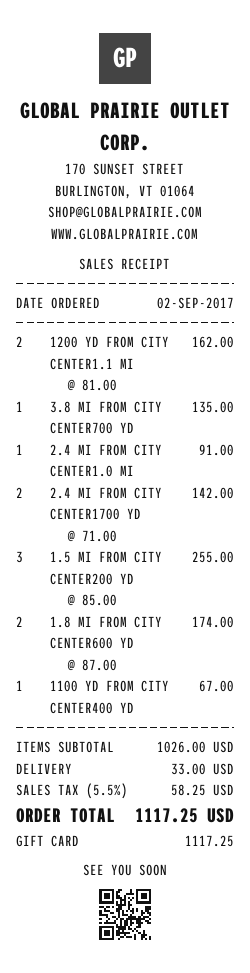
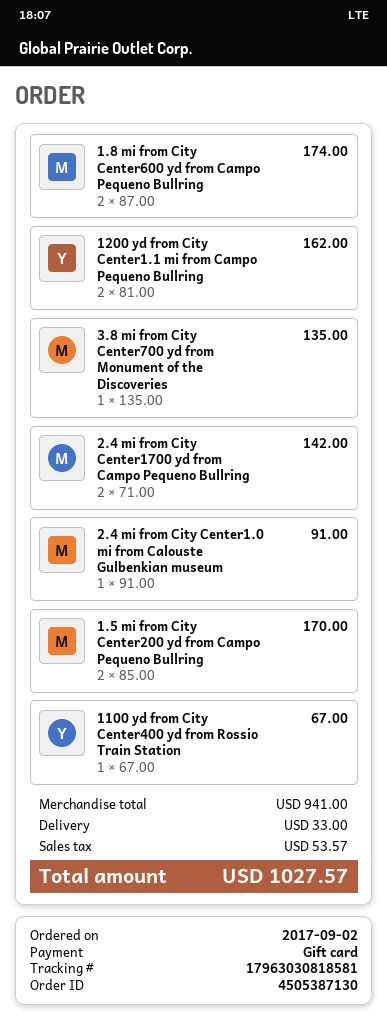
1.5 MI FROM CITY CENTER200 YD: 3 x 85.00 = 255.00 -> 2 x 85.00 = 170.00
subtotal: 1026.00 -> 941.00
tax: 58.25 -> 53.57
total: 1117.25 -> 1027.57

